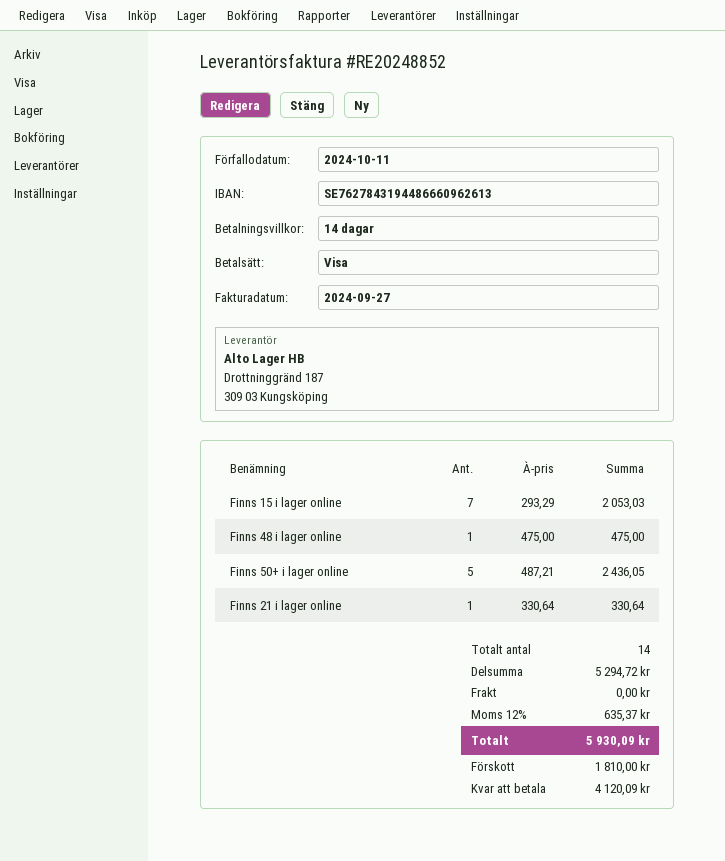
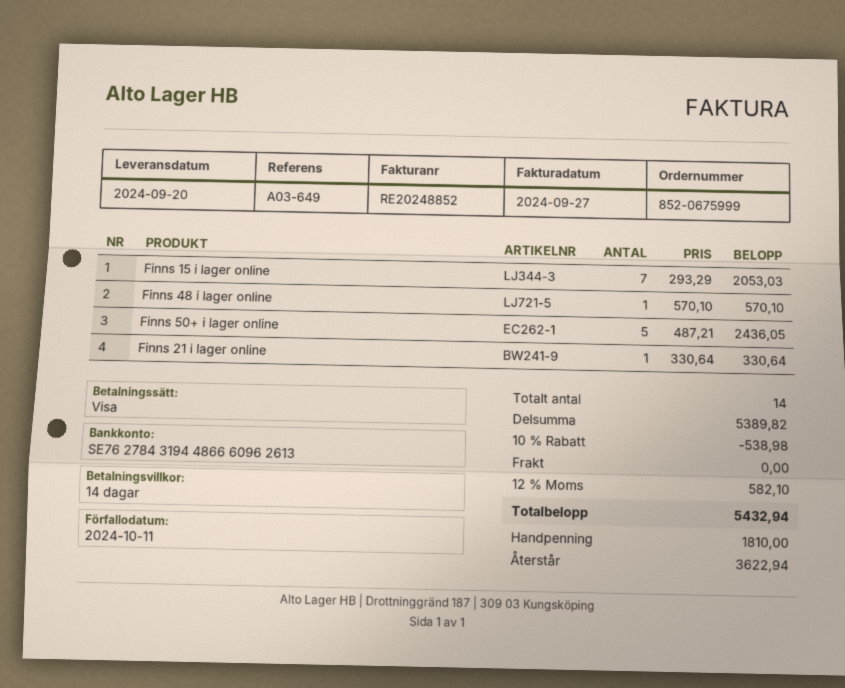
Finns 48 i lager online: 1 x 475.00 = 475.00 -> 1 x 570.10 = 570.10
subtotal: 5294.72 -> 5389.82
discount: none -> 10% = 538.98
tax: 12% = 635.37 -> 12% = 582.10
total: 5930.09 -> 5432.94
balance: 4120.09 -> 3622.94

